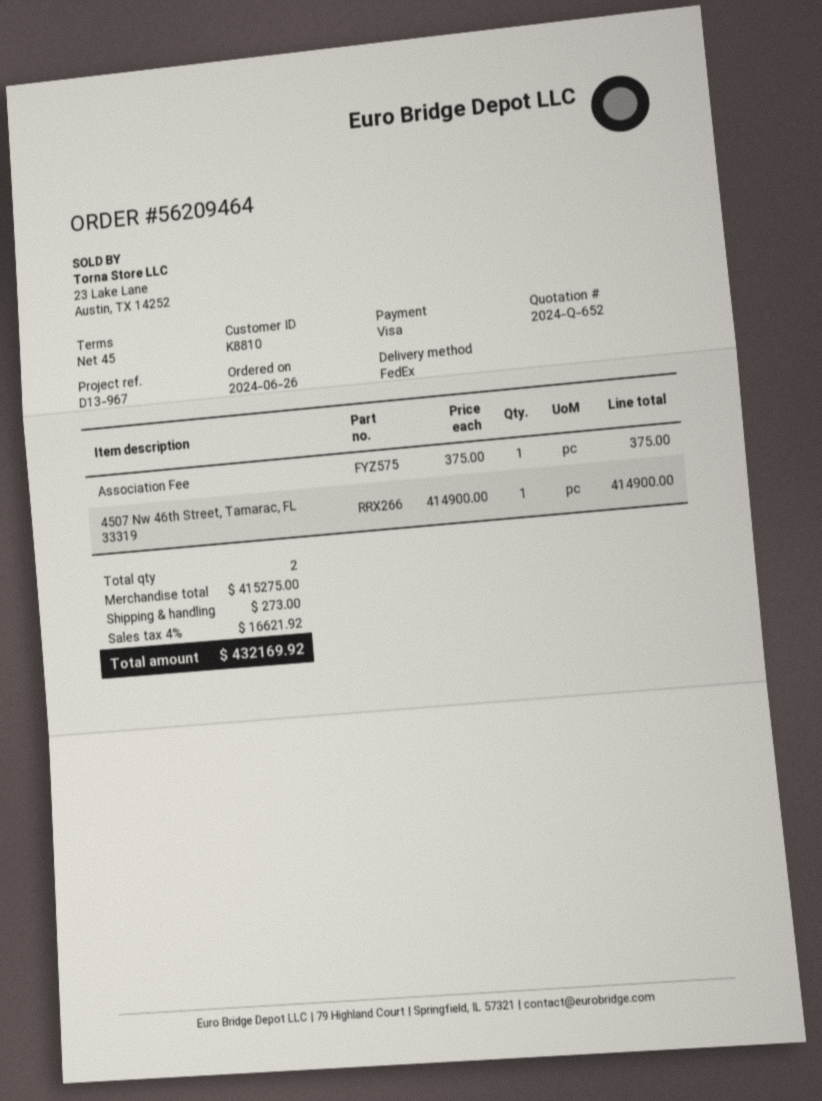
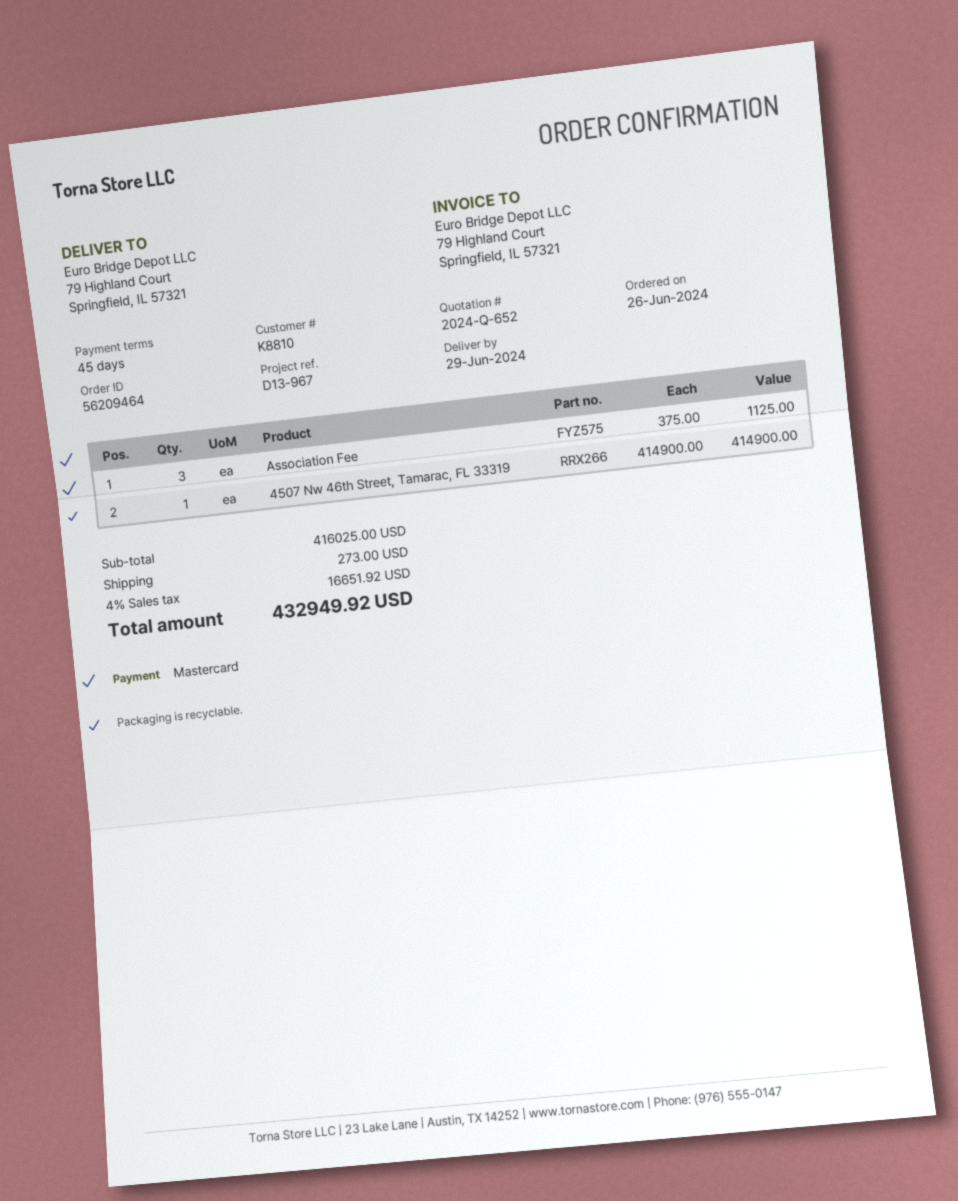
payment method: Visa -> Mastercard
Association Fee: 1 x 375.00 = 375.00 -> 3 x 375.00 = 1125.00
subtotal: 415275.00 -> 416025.00
tax: 4% = 16621.92 -> 4% = 16651.92
total: 432169.92 -> 432949.92

